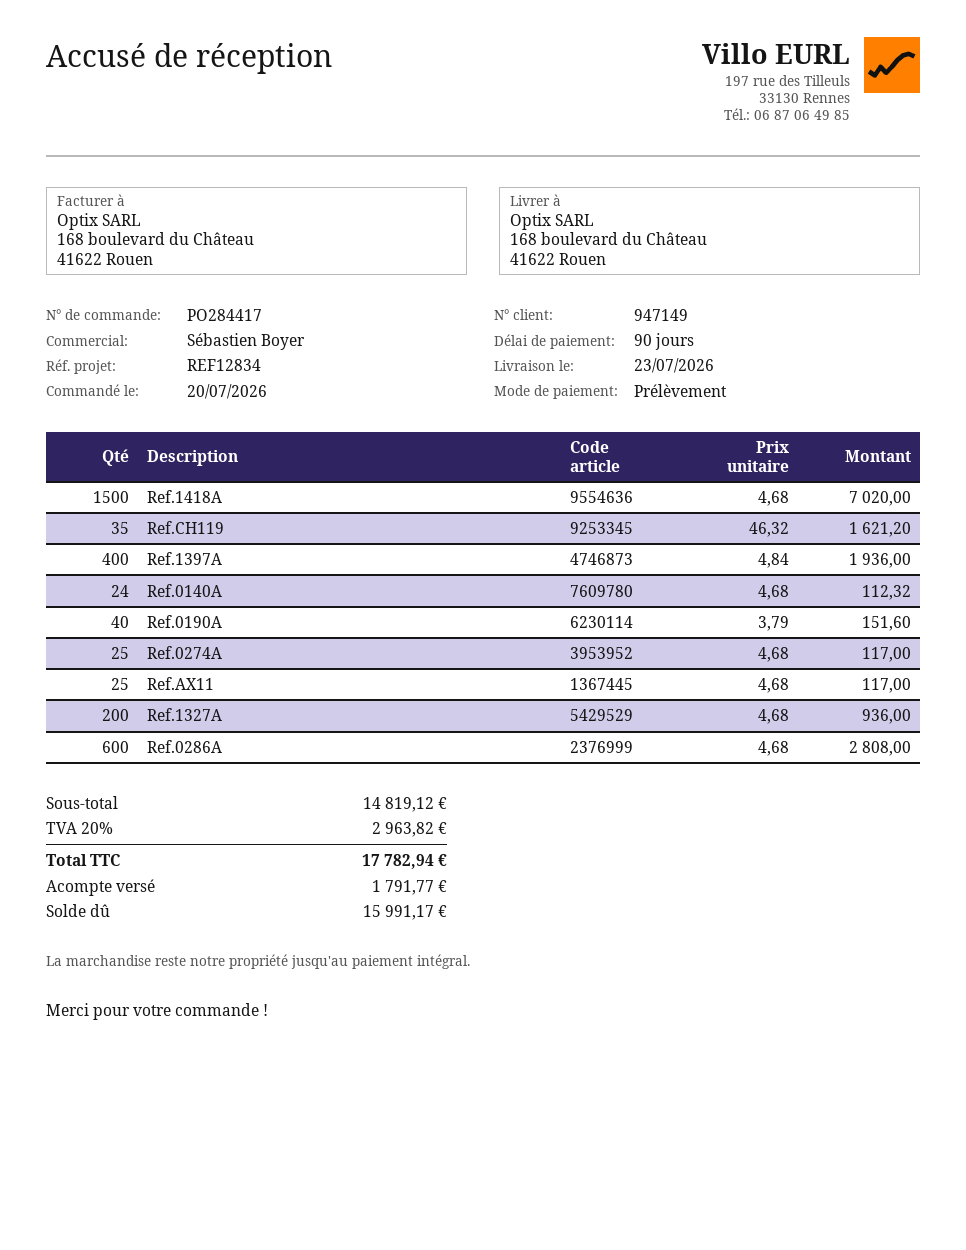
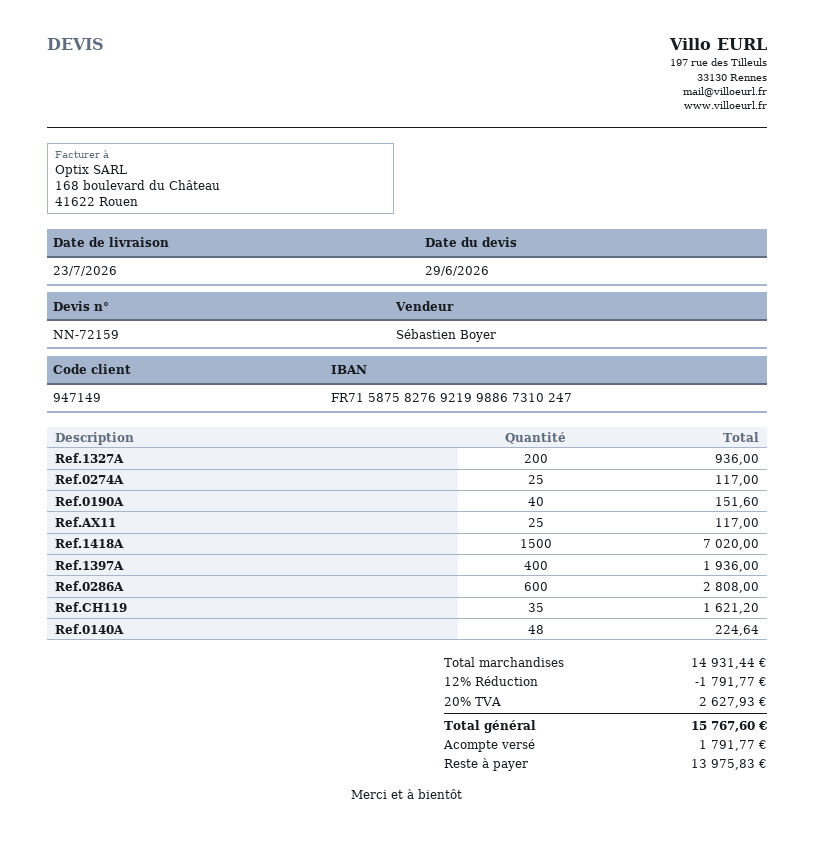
Ref.0140A: 24 for 112.32 -> 48 for 224.64
subtotal: 14819.12 -> 14931.44
discount: none -> 12% = 1791.77
tax: 20% = 2963.82 -> 20% = 2627.93
total: 17782.94 -> 15767.60
balance: 15991.17 -> 13975.83

